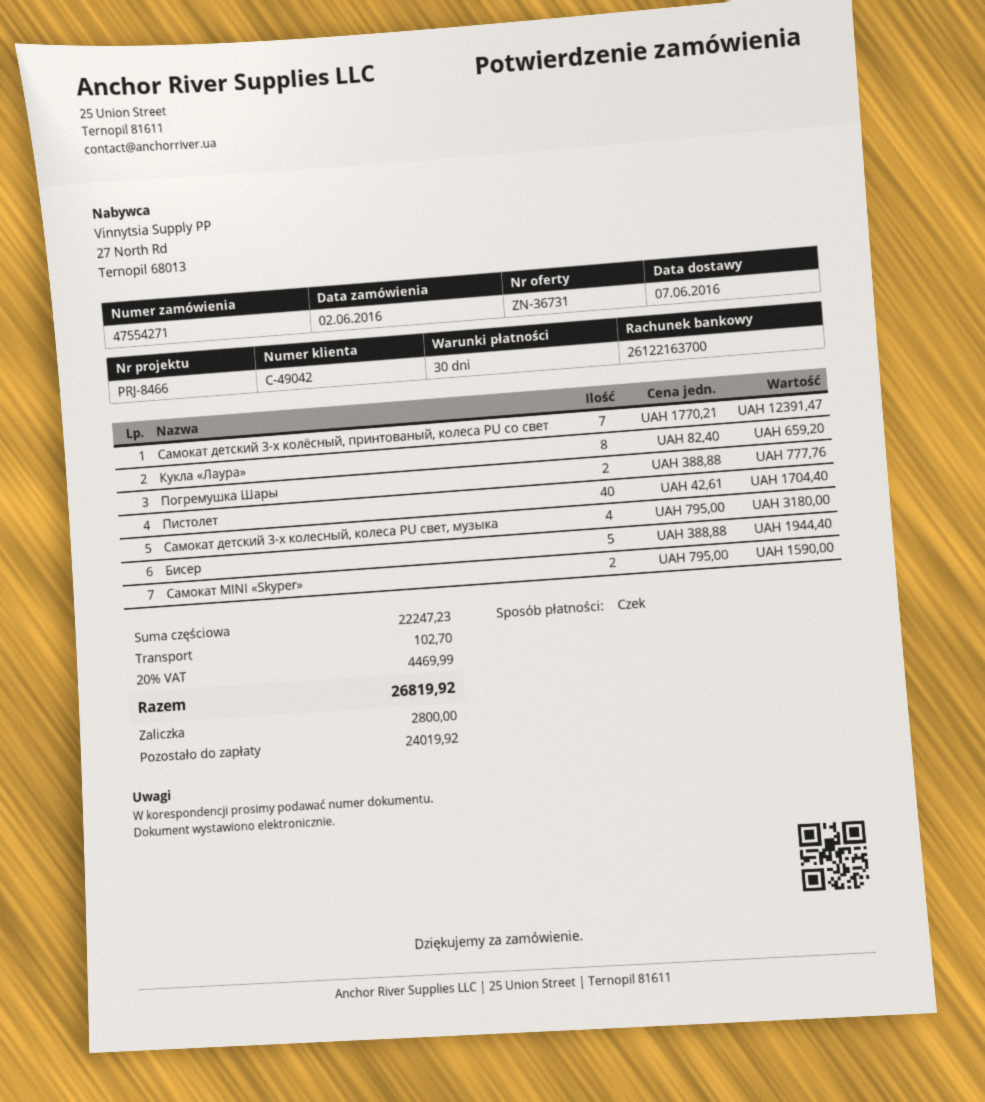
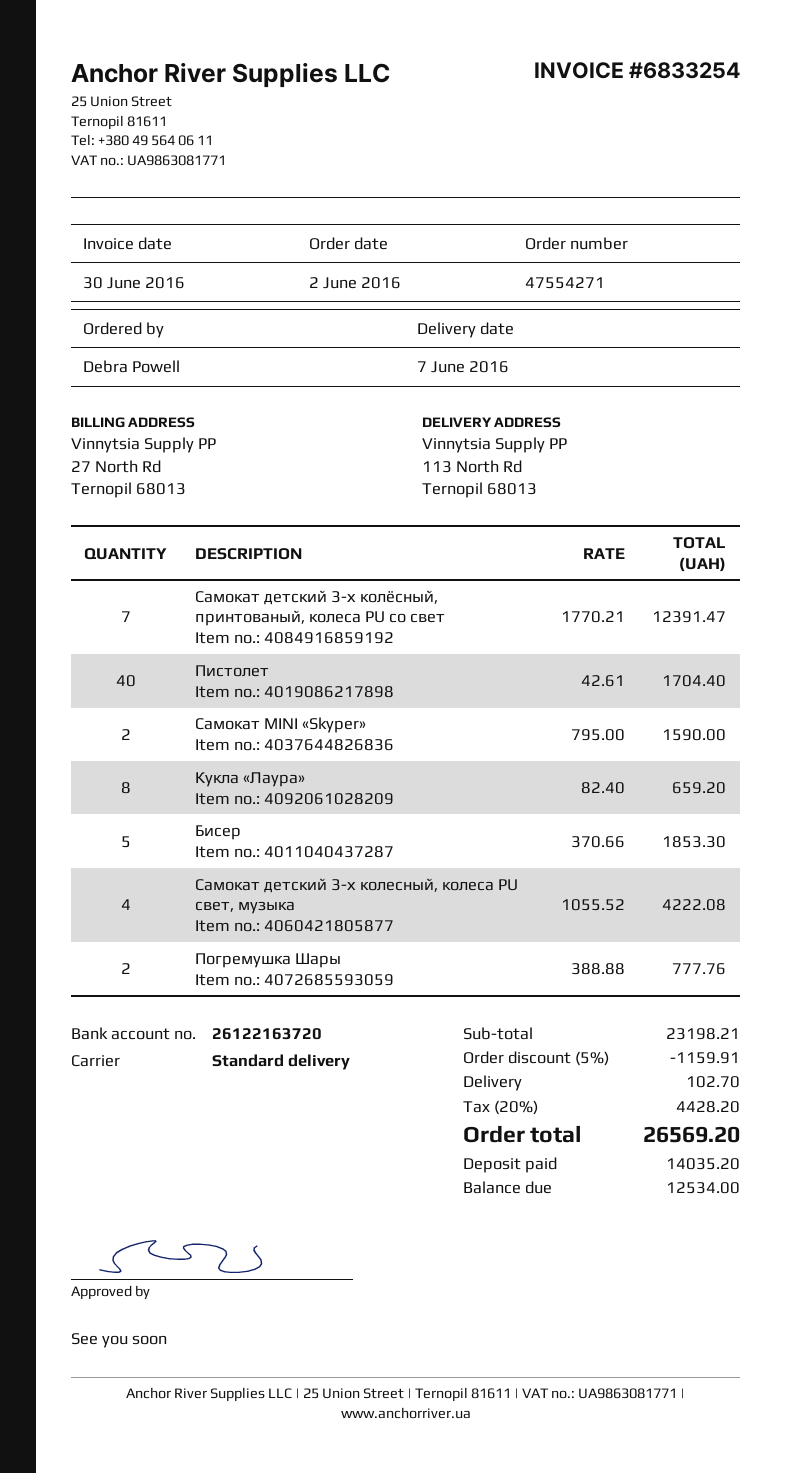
bank account: 26122163700 -> 26122163720
Самокат детский 3-х колесный, колеса PU свет, музыка: 4 x 795.00 = 3180.00 -> 4 x 1055.52 = 4222.08
Бисер: 5 x 388.88 = 1944.40 -> 5 x 370.66 = 1853.30
subtotal: 22247.23 -> 23198.21
discount: none -> 5% = 1159.91
tax: 20% = 4469.99 -> 20% = 4428.20
total: 26819.92 -> 26569.20
deposit: 2800.00 -> 14035.20
balance: 24019.92 -> 12534.00

